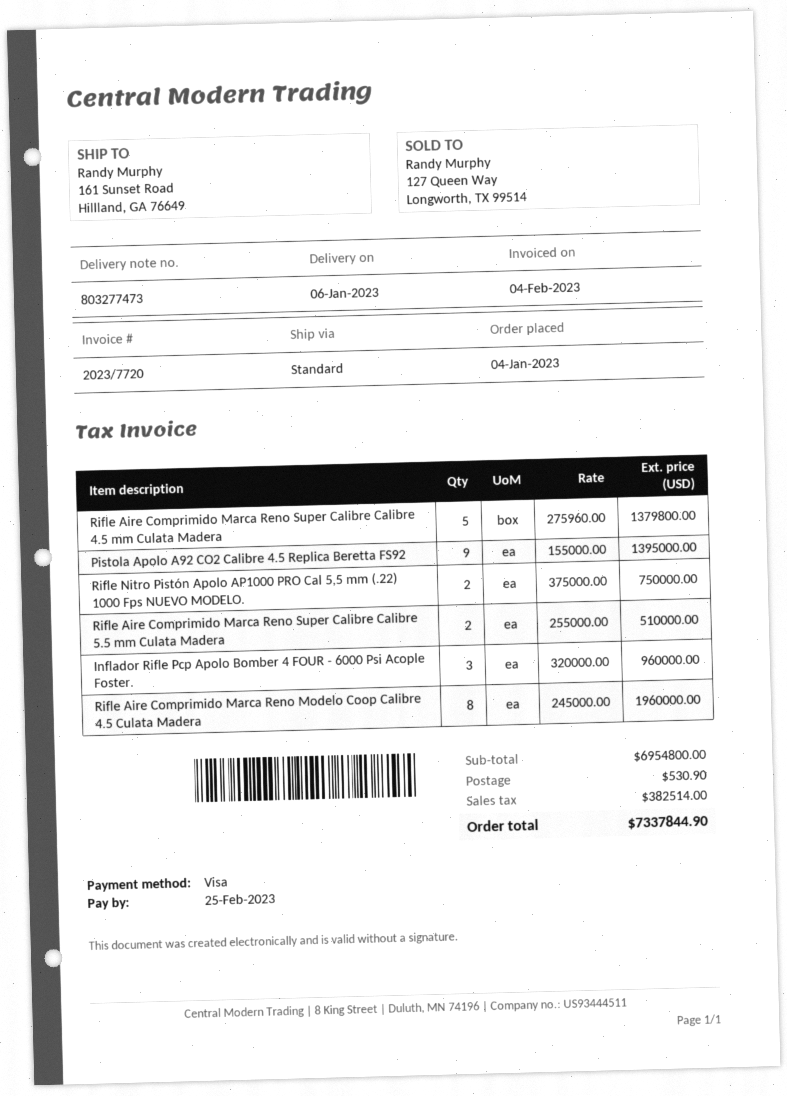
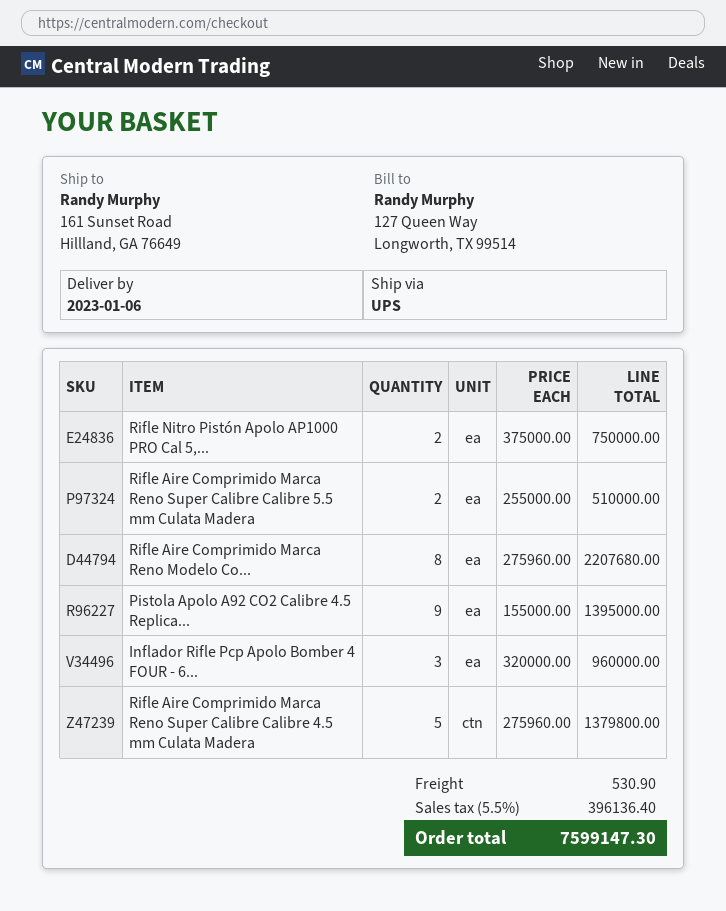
shipping method: standard -> UPS
Rifle Aire Comprimido Marca Reno Modelo Coop Calibre 4.5 Culata Madera: 8 x 245000.00 = 1960000.00 -> 8 x 275960.00 = 2207680.00
tax: 382514.00 -> 396136.40
total: 7337844.90 -> 7599147.30

